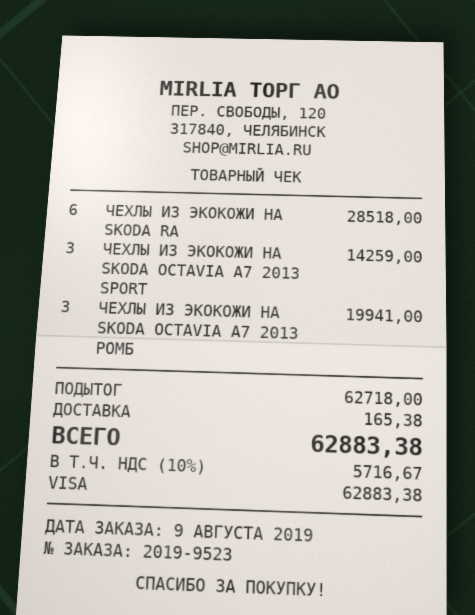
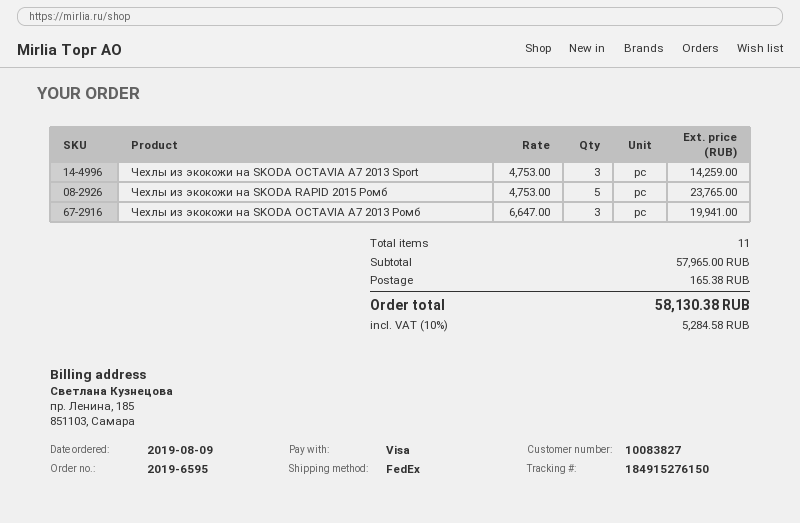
order number: 2019-9523 -> 2019-6595
ЧЕХЛЫ ИЗ ЭКОКОЖИ НА SKODA RA: 6 for 28518.00 -> 5 for 23765.00
subtotal: 62718.00 -> 57965.00
tax: 10% = 5716.67 -> 10% = 5284.58
total: 62883.38 -> 58130.38

